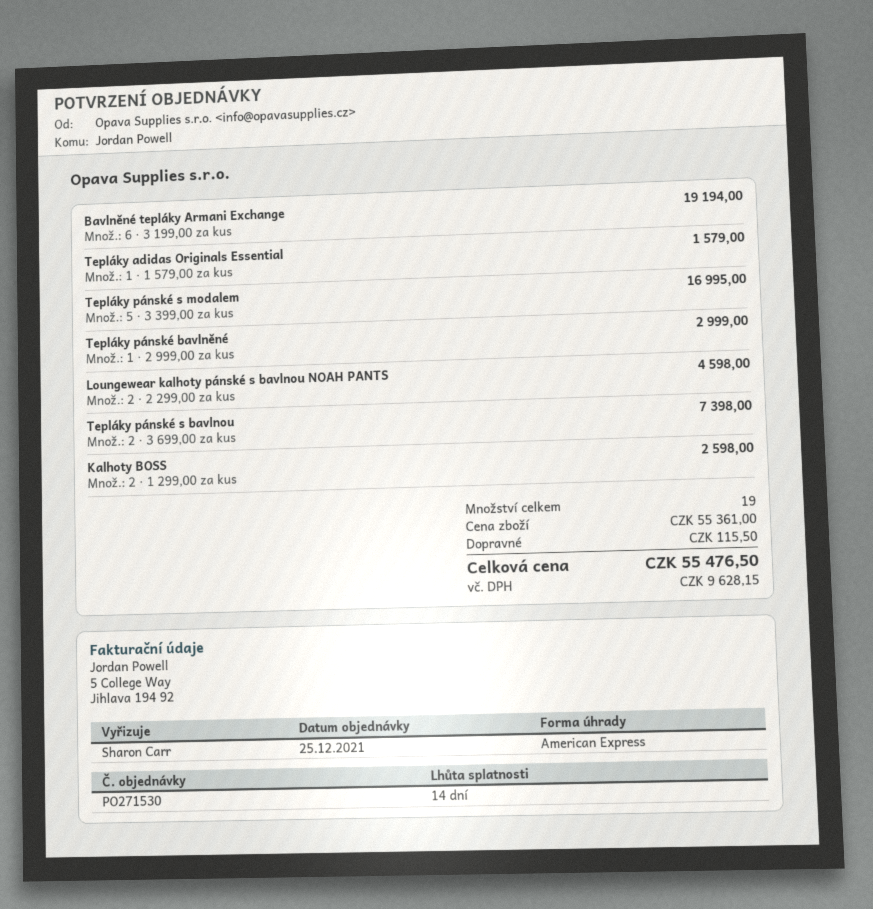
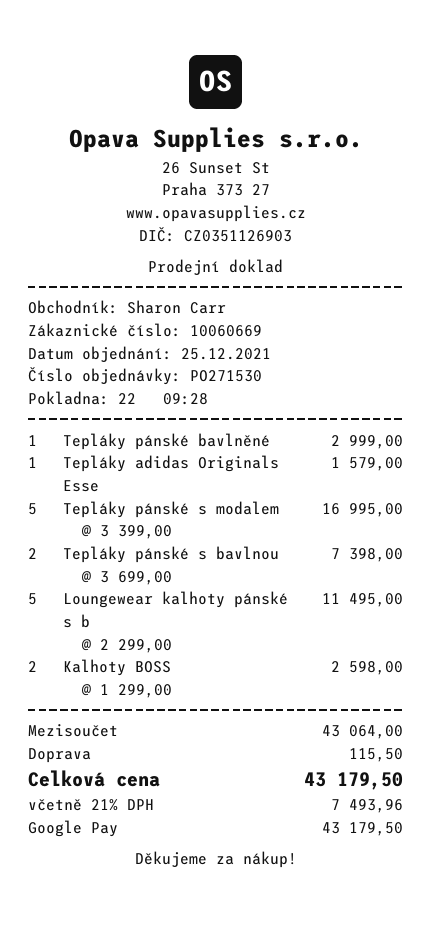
payment method: American Express -> Google Pay
Bavlněné tepláky Armani Exchange: 6 x 3199.00 = 19194.00 -> none
Loungewear kalhoty pánské s bavlnou NOAH PANTS: 2 x 2299.00 = 4598.00 -> 5 x 2299.00 = 11495.00
subtotal: 55361.00 -> 43064.00
tax: 9628.15 -> 7493.96
total: 55476.50 -> 43179.50

